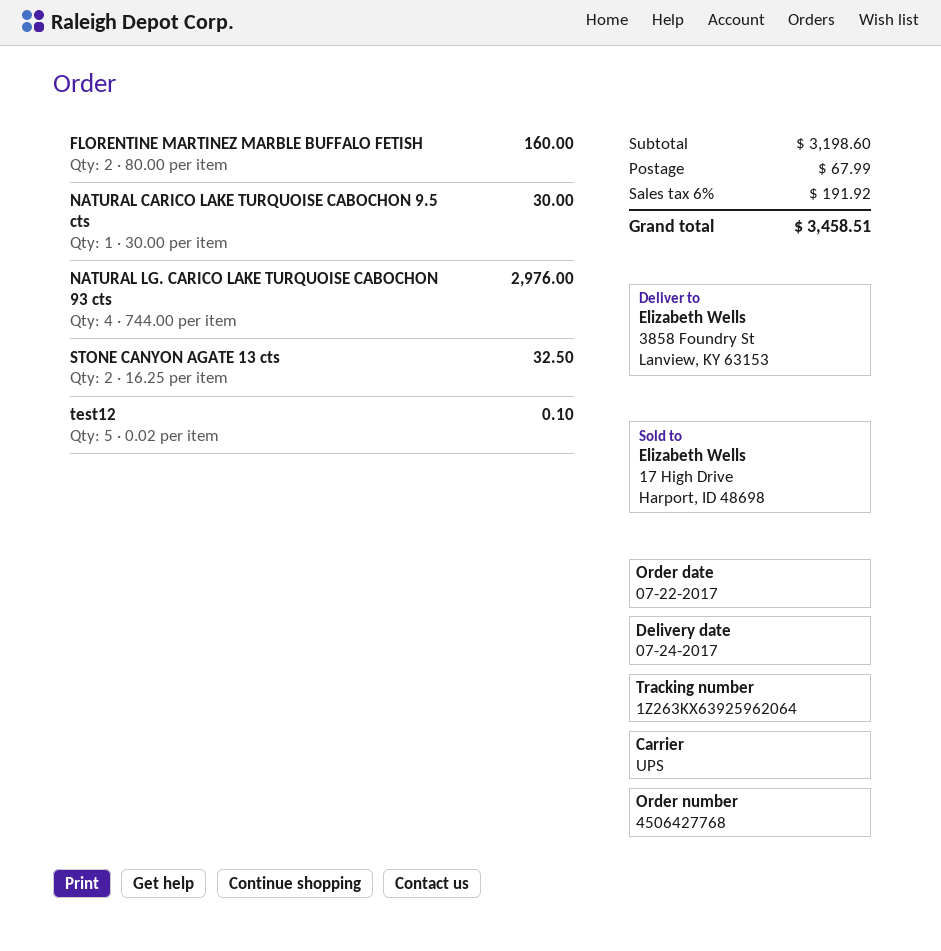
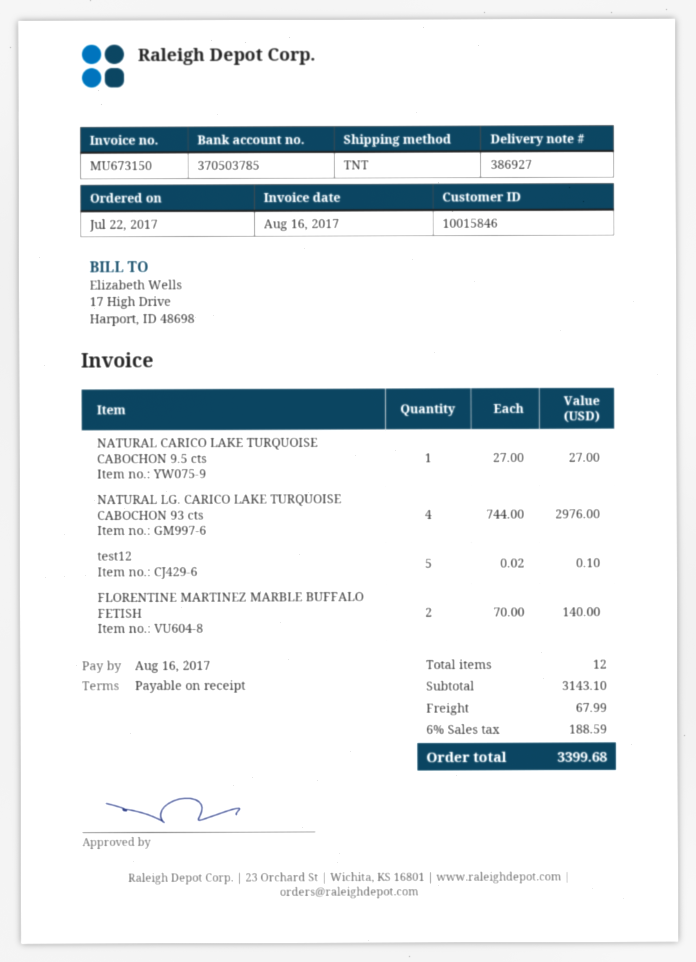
shipping method: UPS -> TNT
FLORENTINE MARTINEZ MARBLE BUFFALO FETISH: 2 x 80.00 = 160.00 -> 2 x 70.00 = 140.00
NATURAL CARICO LAKE TURQUOISE CABOCHON 9.5 cts: 1 x 30.00 = 30.00 -> 1 x 27.00 = 27.00
STONE CANYON AGATE 13 cts: 2 x 16.25 = 32.50 -> none
subtotal: 3198.60 -> 3143.10
tax: 6% = 191.92 -> 6% = 188.59
total: 3458.51 -> 3399.68

